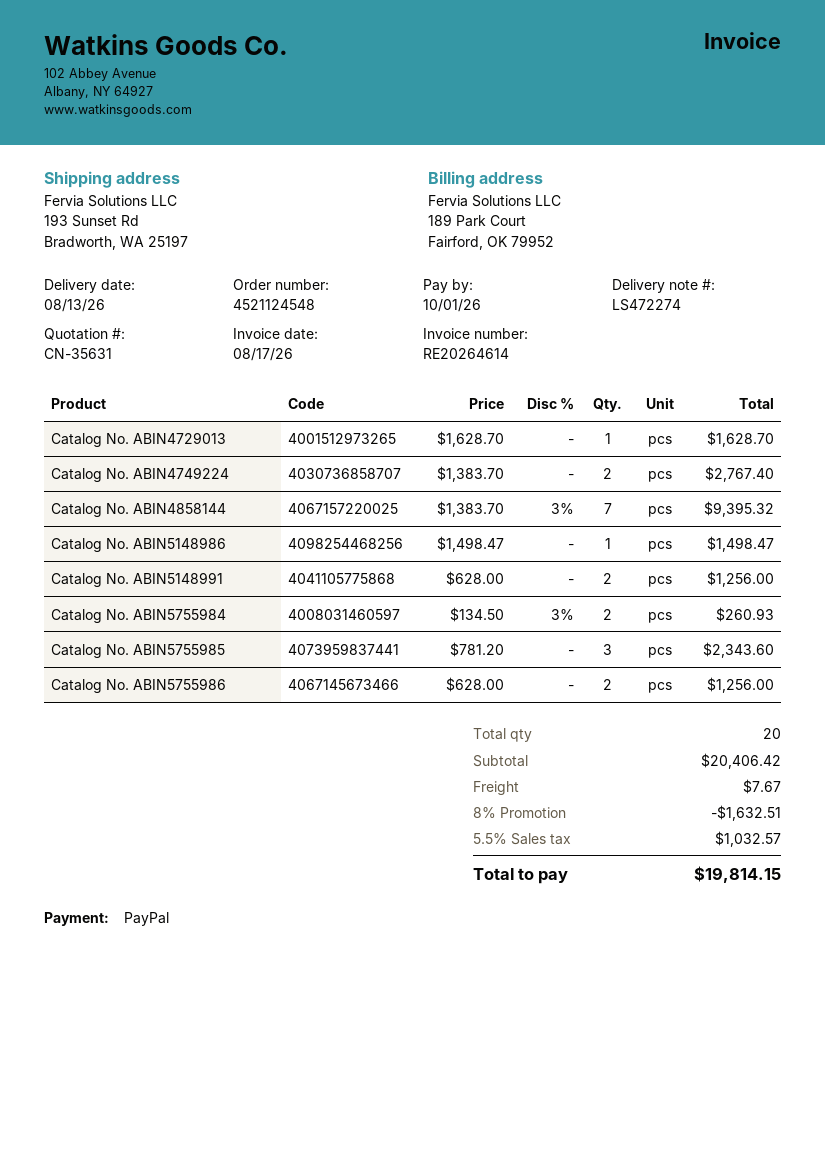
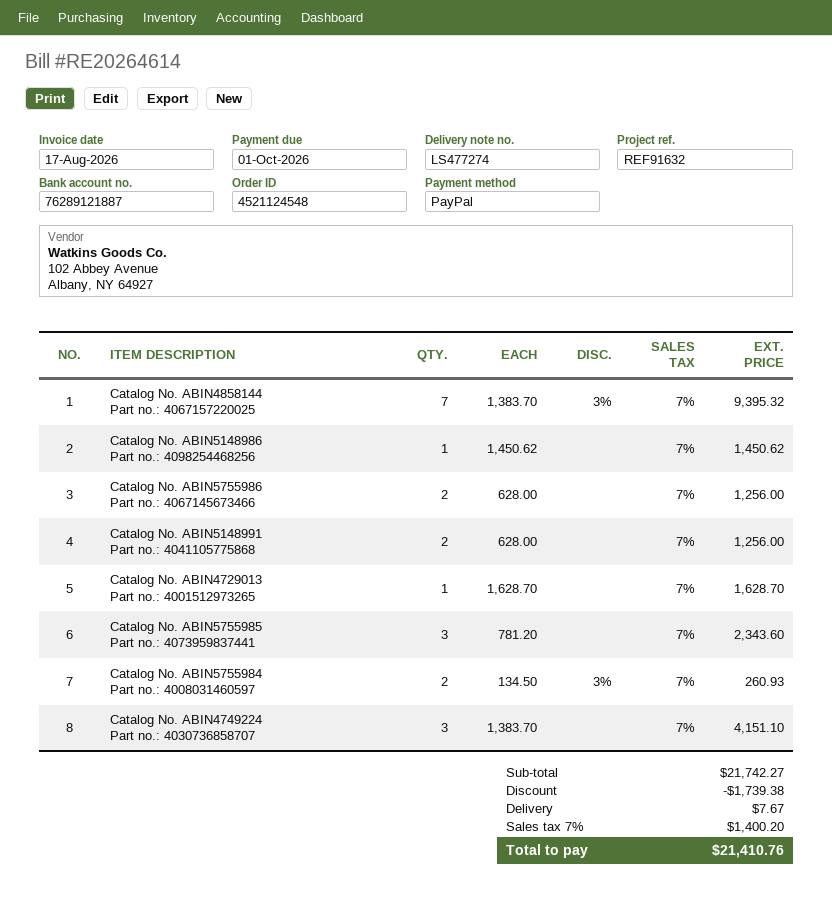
delivery note number: LS472274 -> LS477274
Catalog No. ABIN4749224: 2 x 1383.70 = 2767.40 -> 3 x 1383.70 = 4151.10
Catalog No. ABIN5148986: 1 x 1498.47 = 1498.47 -> 1 x 1450.62 = 1450.62
subtotal: 20406.42 -> 21742.27
discount: 1632.51 -> 1739.38
tax: 5.5% = 1032.57 -> 7% = 1400.20
total: 19814.15 -> 21410.76

